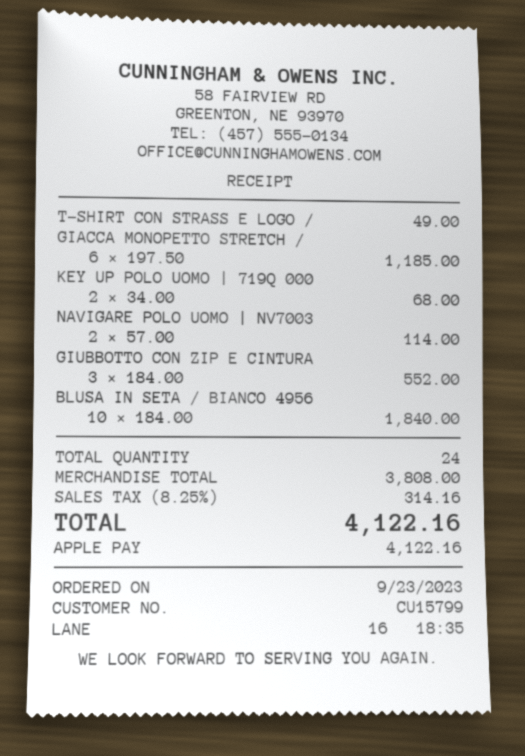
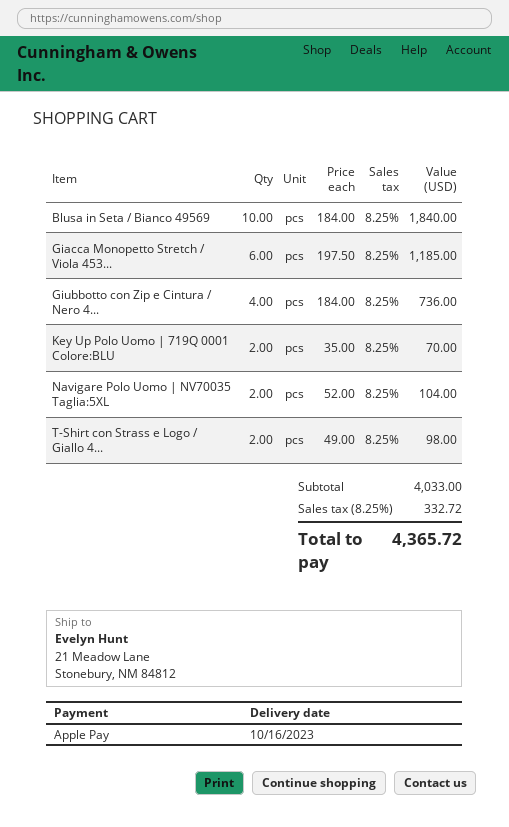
T-SHIRT CON STRASS E LOGO /: 1 x 49.00 = 49.00 -> 2 x 49.00 = 98.00
KEY UP POLO UOMO | 719Q 000: 2 x 34.00 = 68.00 -> 2 x 35.00 = 70.00
NAVIGARE POLO UOMO | NV7003: 2 x 57.00 = 114.00 -> 2 x 52.00 = 104.00
GIUBBOTTO CON ZIP E CINTURA: 3 x 184.00 = 552.00 -> 4 x 184.00 = 736.00
subtotal: 3808.00 -> 4033.00
tax: 8.25% = 314.16 -> 8.25% = 332.72
total: 4122.16 -> 4365.72

